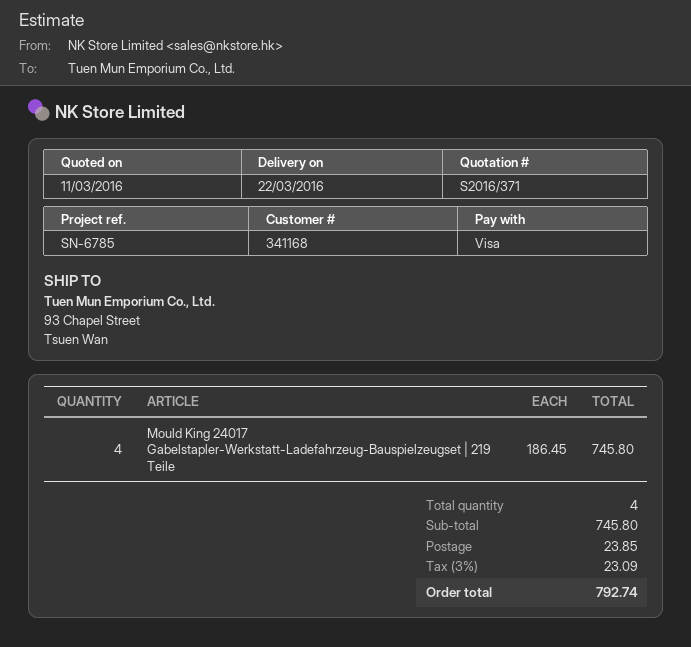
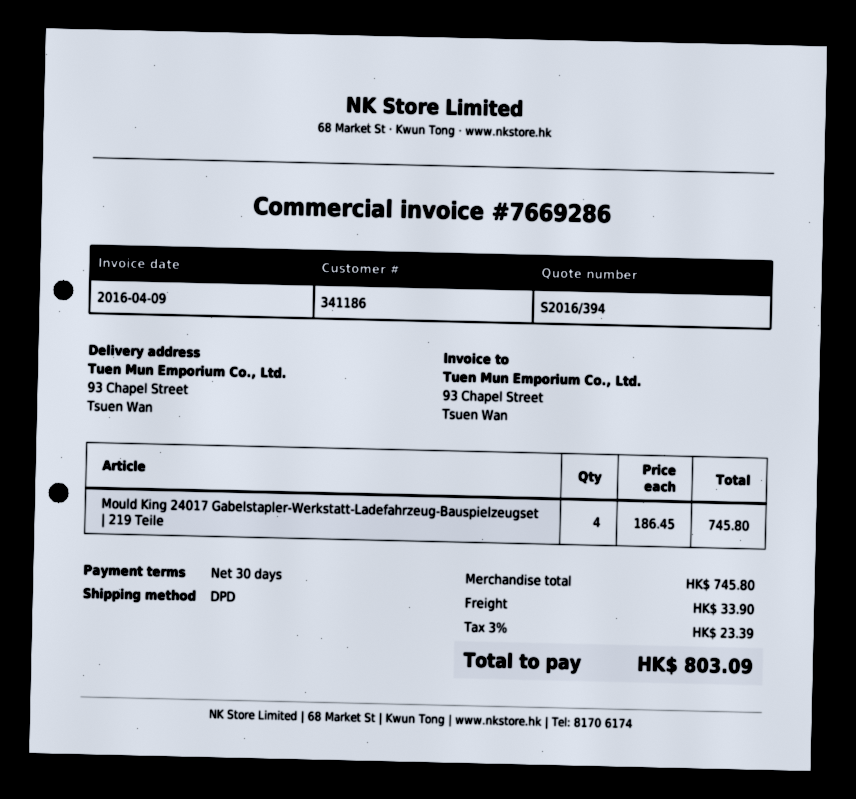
quote number: S2016/371 -> S2016/394
customer number: 341168 -> 341186
shipping: 23.85 -> 33.90
tax: 3% = 23.09 -> 3% = 23.39
total: 792.74 -> 803.09

